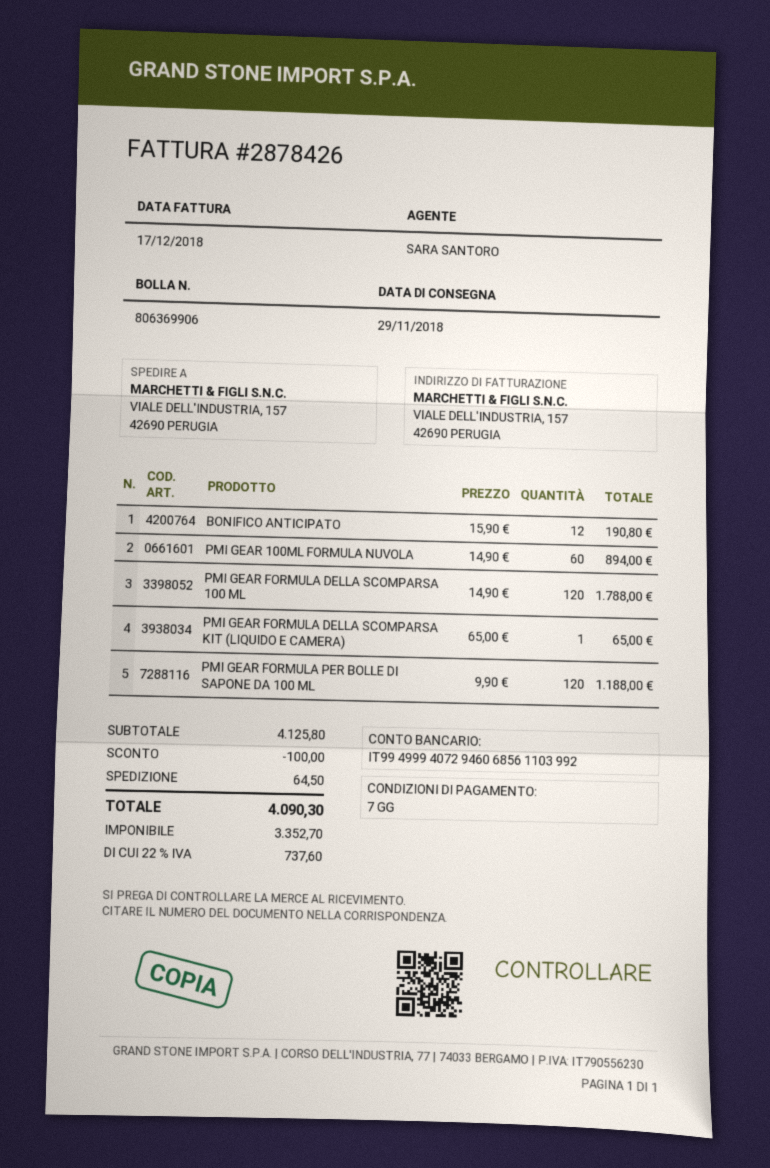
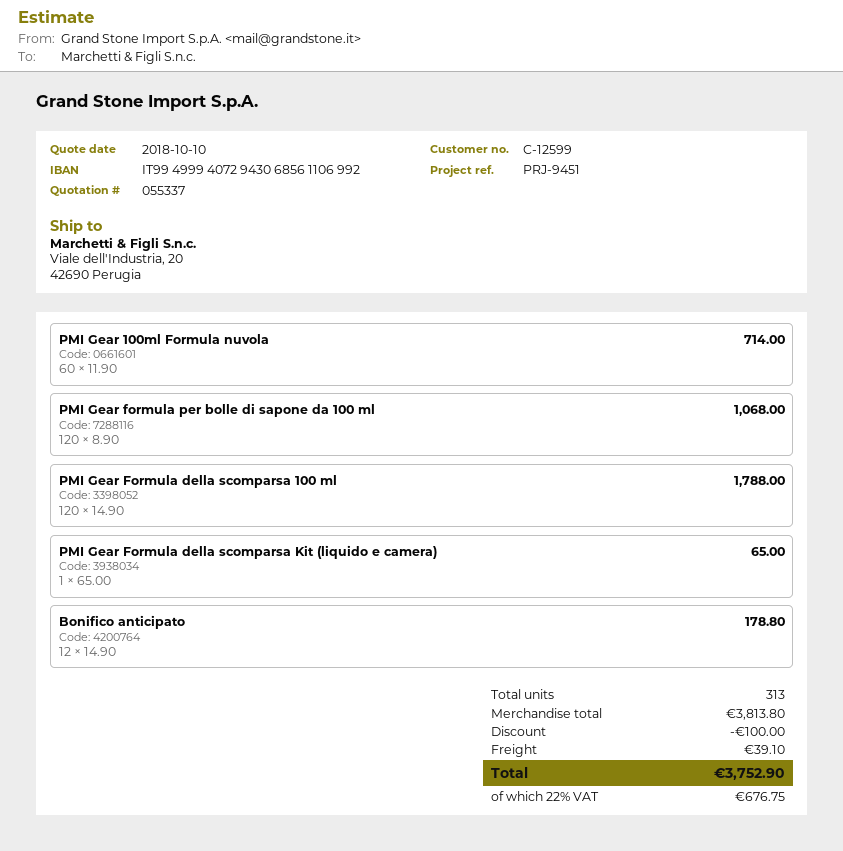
bank account: IT9949994072946068561103992 -> IT9949994072943068561106992
ship to: VIALE DELL'INDUSTRIA, 157, 42690 PERUGIA -> Viale dell'Industria, 20, 42690 Perugia
BONIFICO ANTICIPATO: 12 x 15.90 = 190.80 -> 12 x 14.90 = 178.80
PMI GEAR 100ML FORMULA NUVOLA: 60 x 14.90 = 894.00 -> 60 x 11.90 = 714.00
PMI GEAR FORMULA PER BOLLE DI SAPONE DA 100 ML: 120 x 9.90 = 1188.00 -> 120 x 8.90 = 1068.00
subtotal: 4125.80 -> 3813.80
shipping: 64.50 -> 39.10
tax: 22% = 737.60 -> 22% = 676.75
total: 4090.30 -> 3752.90

